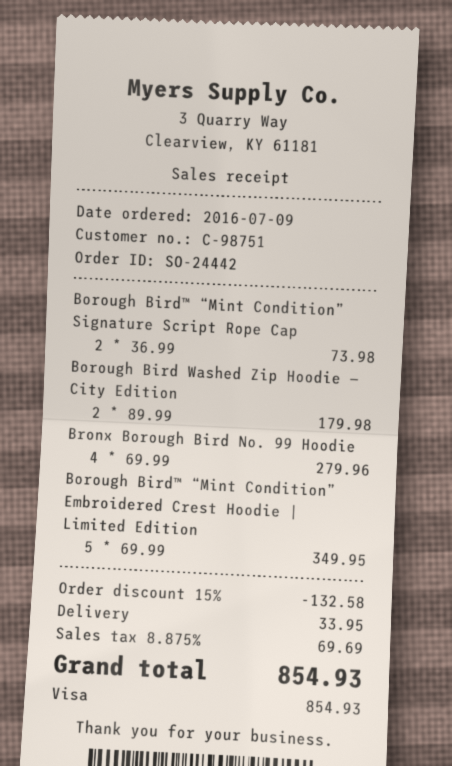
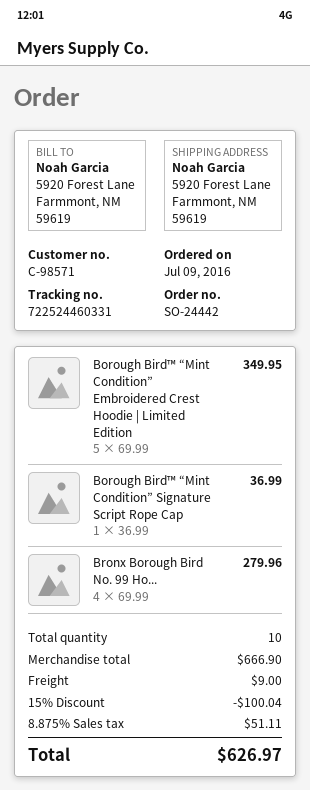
customer number: C-98751 -> C-98571
Borough Bird™ “Mint Condition” Signature Script Rope Cap: 2 x 36.99 = 73.98 -> 1 x 36.99 = 36.99
Borough Bird Washed Zip Hoodie — City Edition: 2 x 89.99 = 179.98 -> none
discount: 15% = 132.58 -> 15% = 100.04
shipping: 33.95 -> 9.00
tax: 8.875% = 69.69 -> 8.875% = 51.11
total: 854.93 -> 626.97

